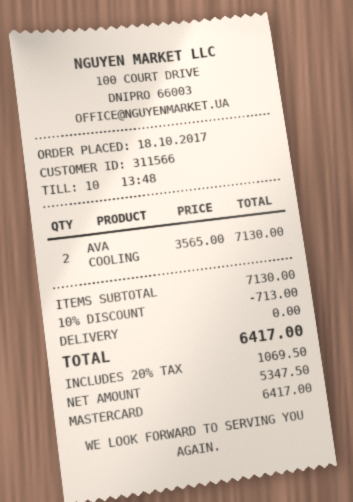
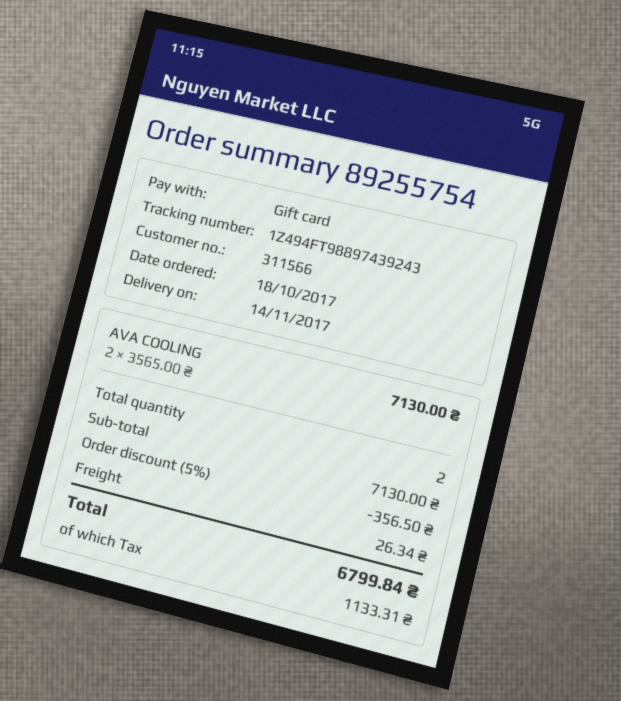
payment method: Mastercard -> gift card
discount: 10% = 713.00 -> 5% = 356.50
shipping: 0.00 -> 26.34
tax: 1069.50 -> 1133.31
total: 6417.00 -> 6799.84

